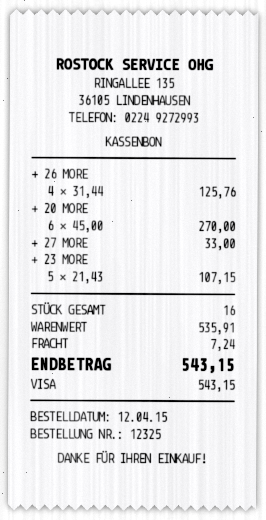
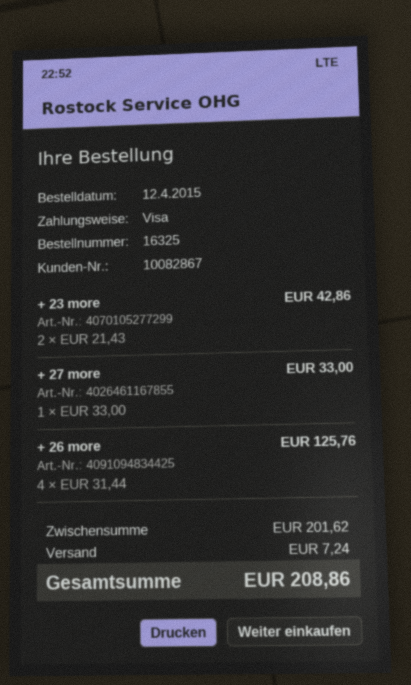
order number: 12325 -> 16325
+ 20 MORE: 6 x 45.00 = 270.00 -> none
+ 23 MORE: 5 x 21.43 = 107.15 -> 2 x 21.43 = 42.86
subtotal: 535.91 -> 201.62
total: 543.15 -> 208.86

